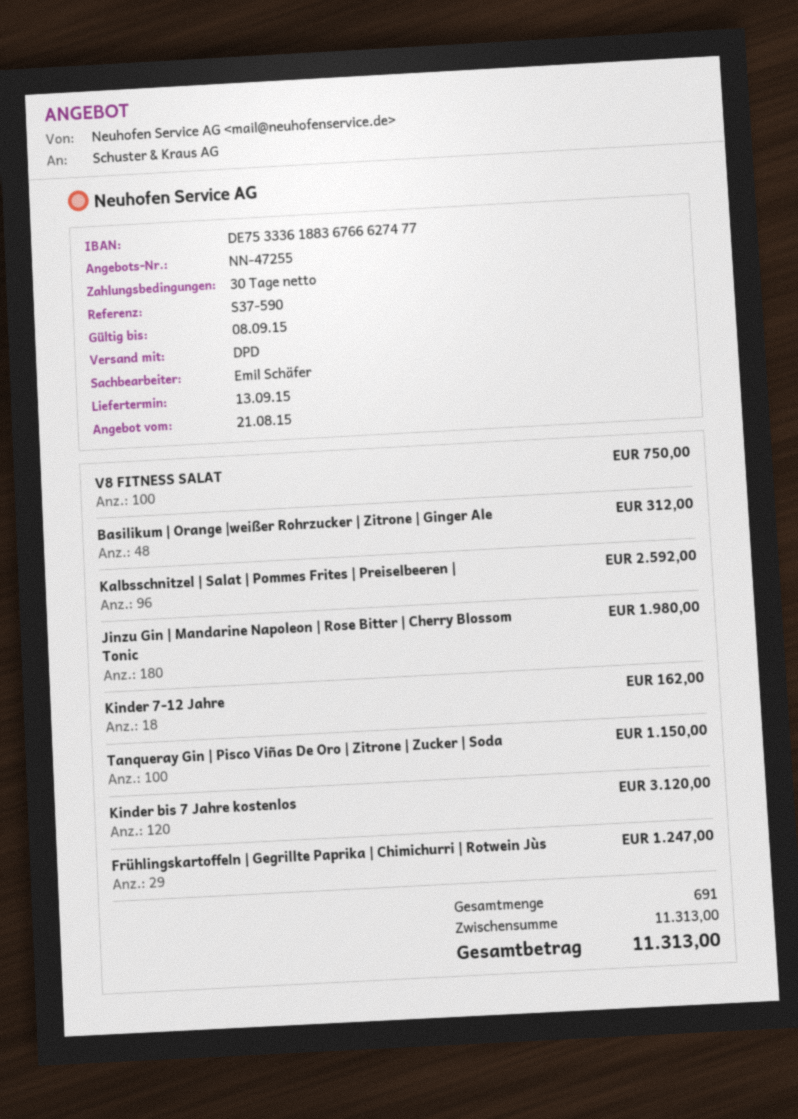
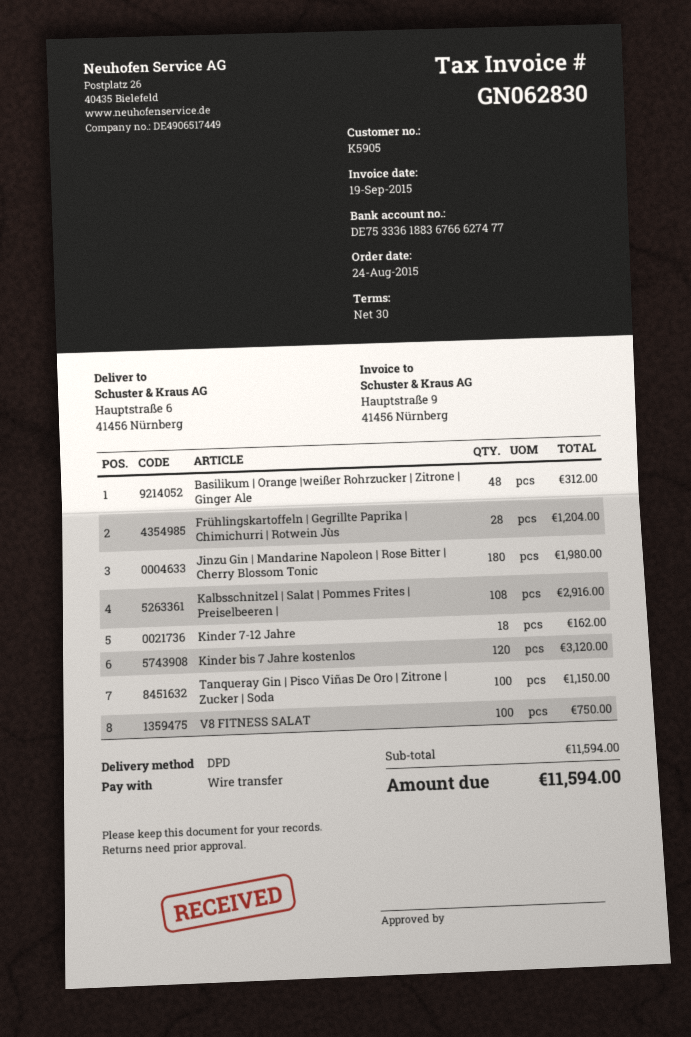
Kalbsschnitzel | Salat | Pommes Frites | Preiselbeeren |: 96 for 2592.00 -> 108 for 2916.00
Frühlingskartoffeln | Gegrillte Paprika | Chimichurri | Rotwein Jùs: 29 for 1247.00 -> 28 for 1204.00
subtotal: 11313.00 -> 11594.00
total: 11313.00 -> 11594.00

